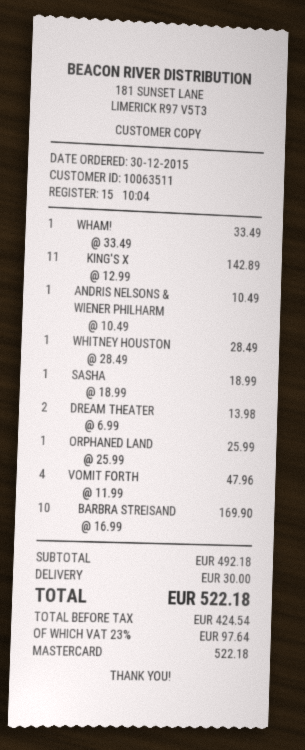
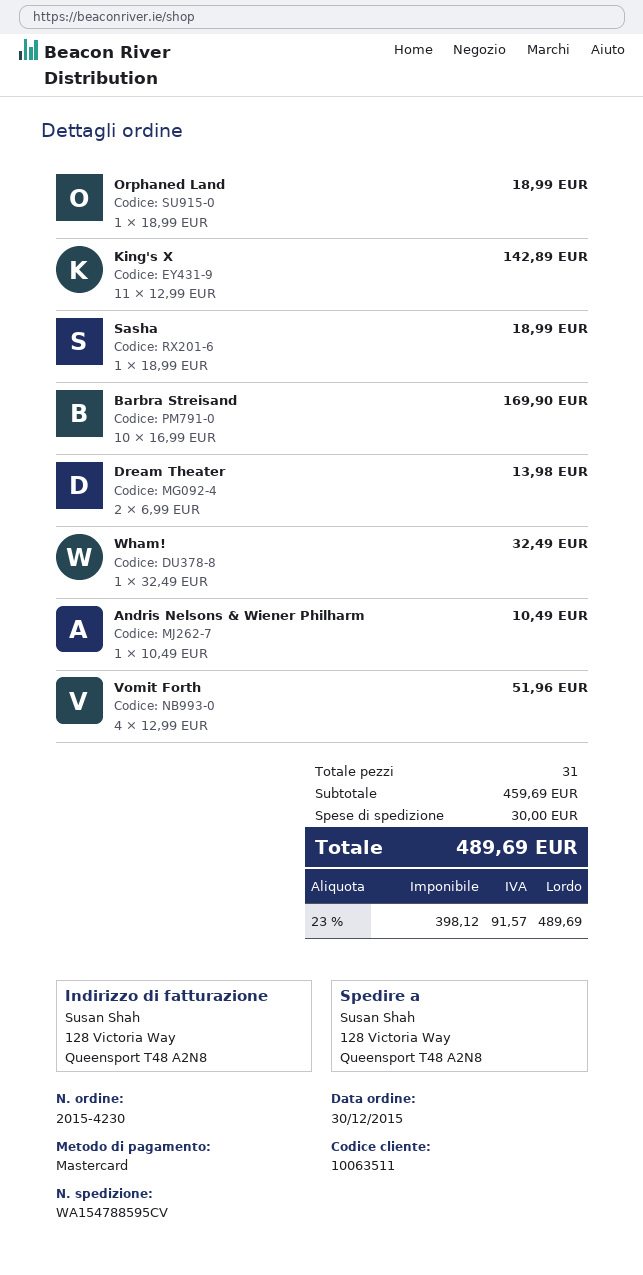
WHAM!: 1 x 33.49 = 33.49 -> 1 x 32.49 = 32.49
WHITNEY HOUSTON: 1 x 28.49 = 28.49 -> none
ORPHANED LAND: 1 x 25.99 = 25.99 -> 1 x 18.99 = 18.99
VOMIT FORTH: 4 x 11.99 = 47.96 -> 4 x 12.99 = 51.96
subtotal: 492.18 -> 459.69
net: 424.54 -> 398.12
tax: 23% = 97.64 -> 23% = 91.57
total: 522.18 -> 489.69

